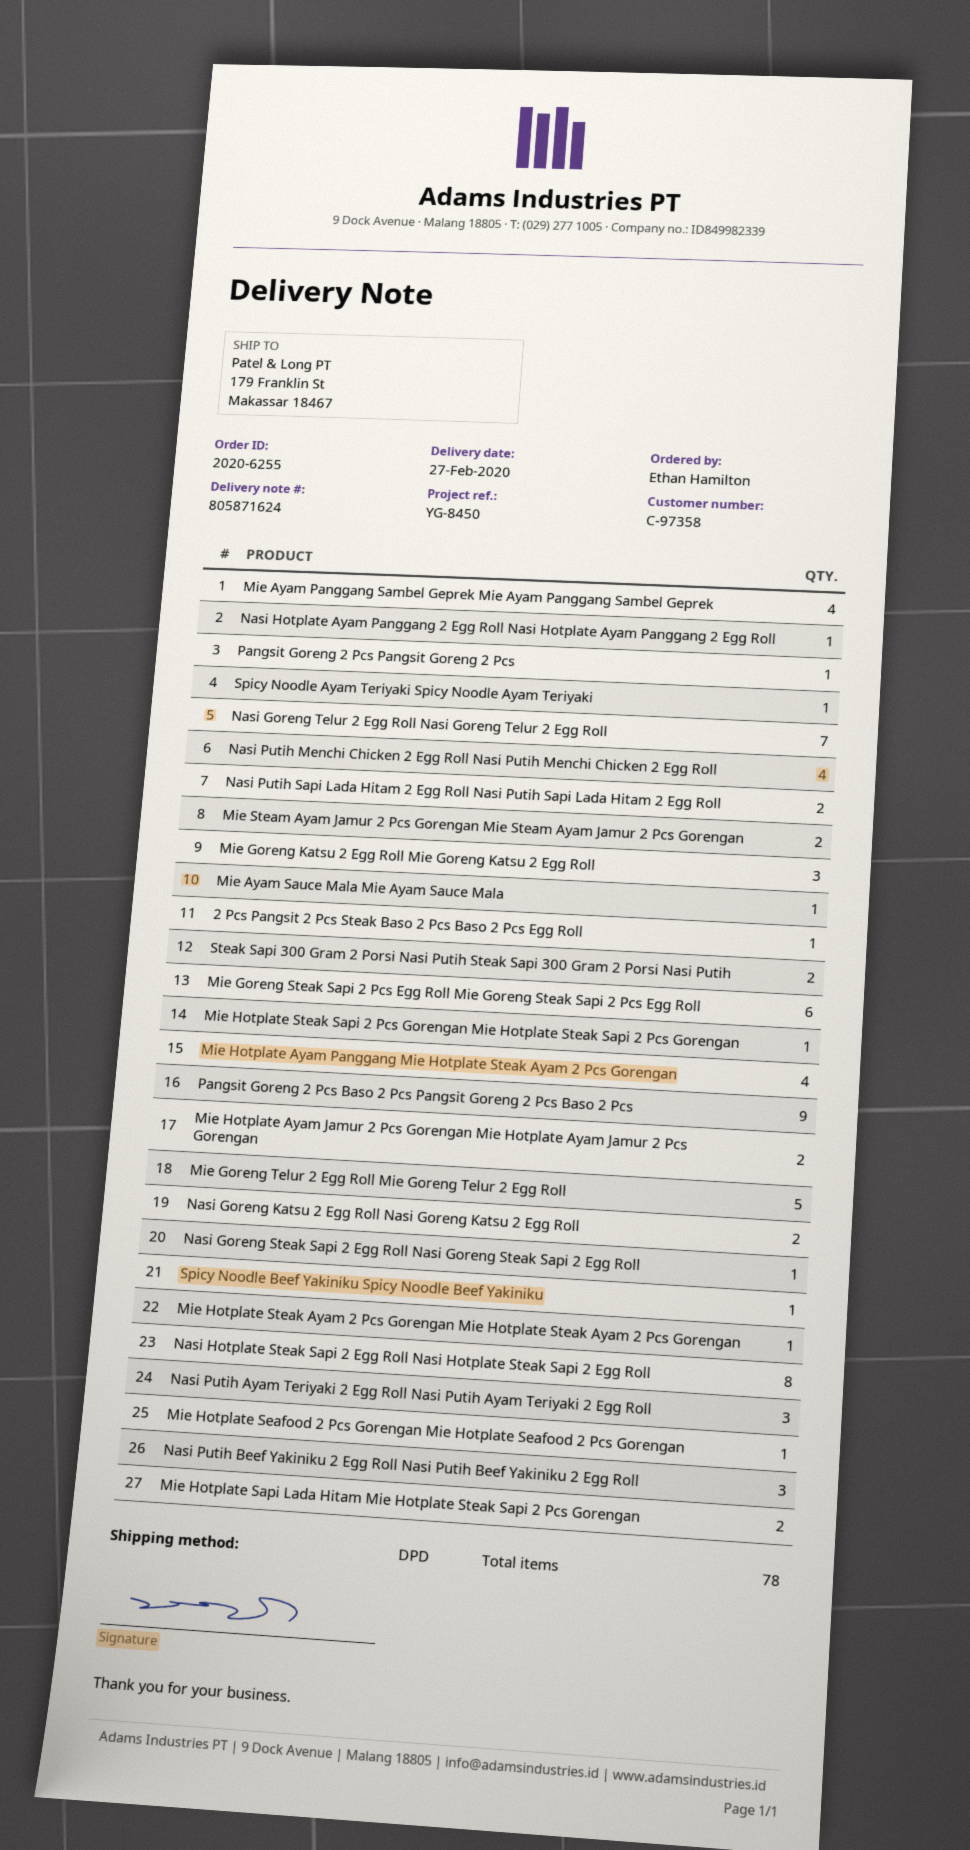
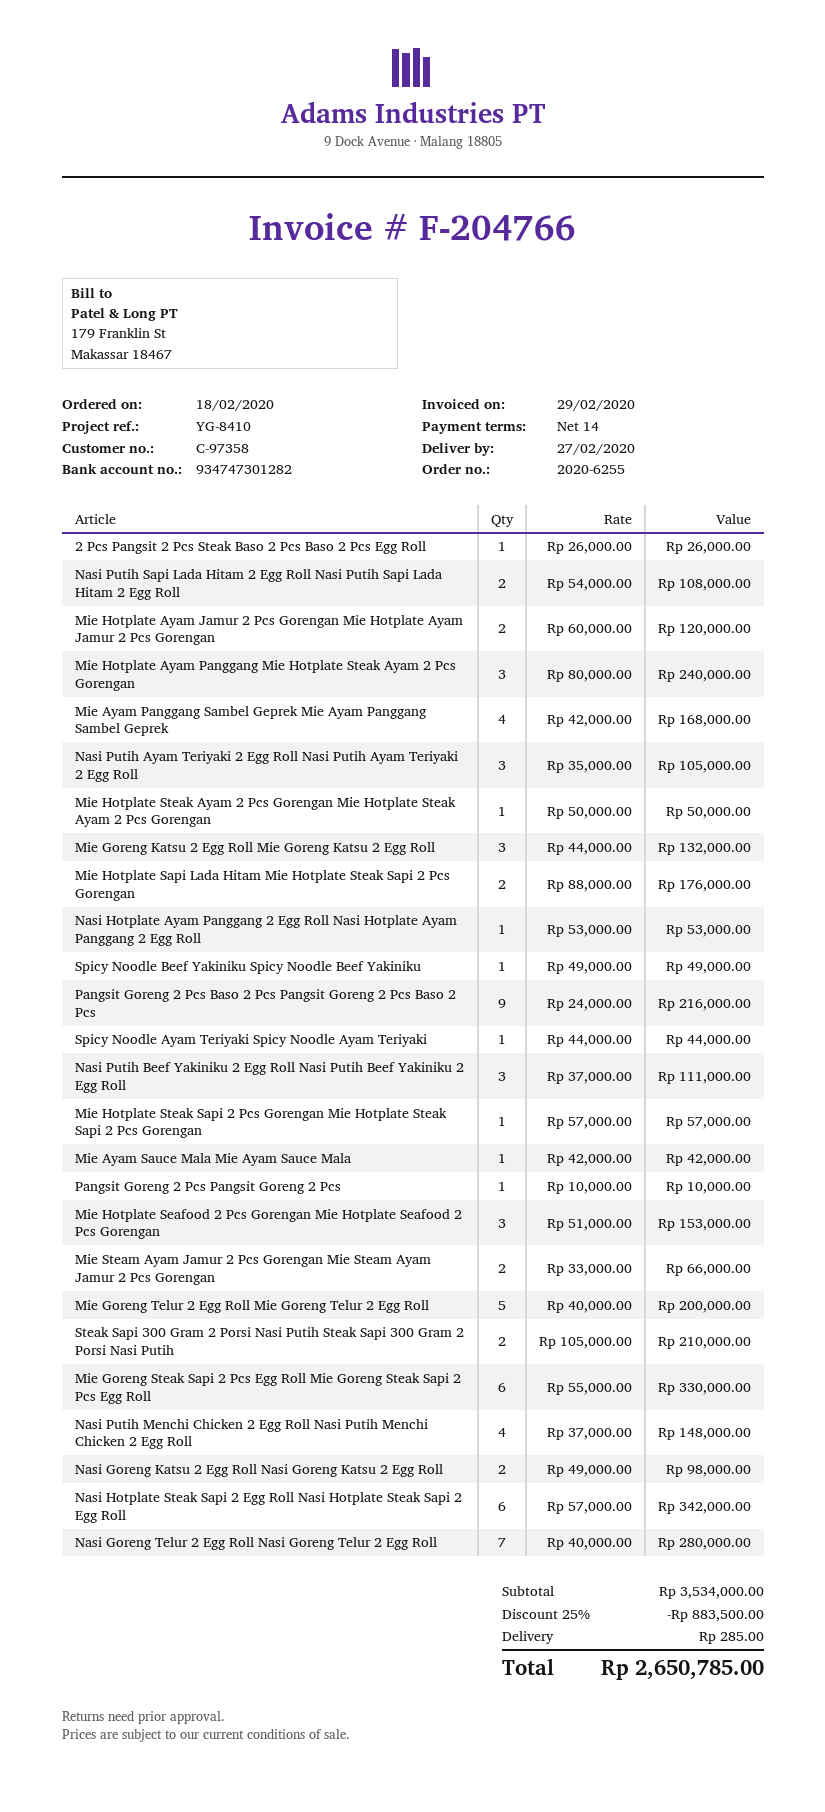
reference: YG-8450 -> YG-8410
Mie Hotplate Ayam Panggang Mie Hotplate Steak Ayam 2 Pcs Gorengan: 4 -> 3
Nasi Goreng Steak Sapi 2 Egg Roll Nasi Goreng Steak Sapi 2 Egg Roll: 1 -> none
Nasi Hotplate Steak Sapi 2 Egg Roll Nasi Hotplate Steak Sapi 2 Egg Roll: 8 -> 6
Mie Hotplate Seafood 2 Pcs Gorengan Mie Hotplate Seafood 2 Pcs Gorengan: 1 -> 3

